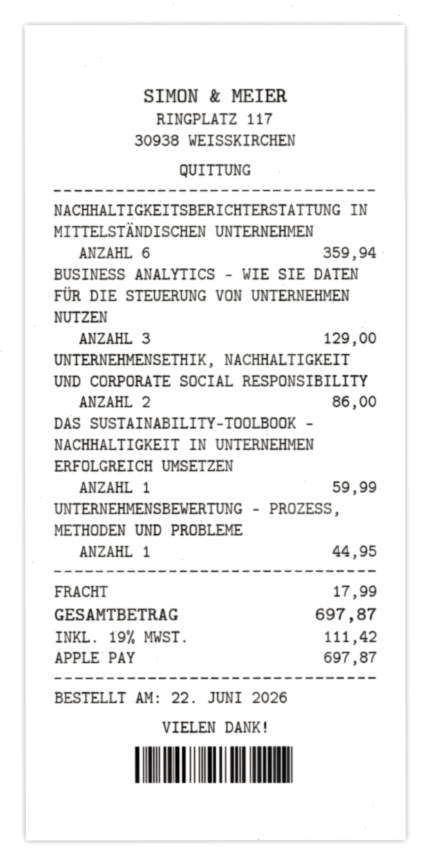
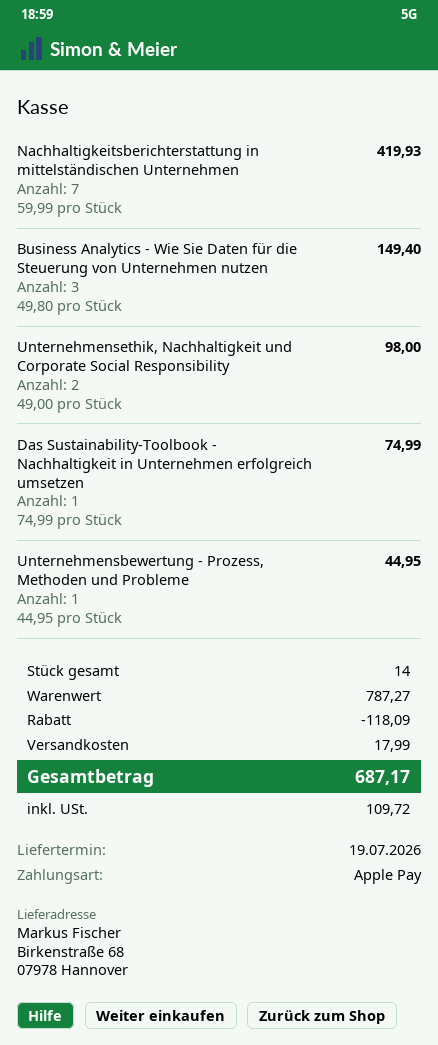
NACHHALTIGKEITSBERICHTERSTATTUNG IN MITTELSTÄNDISCHEN UNTERNEHMEN: 6 for 359.94 -> 7 for 419.93
BUSINESS ANALYTICS - WIE SIE DATEN FÜR DIE STEUERUNG VON UNTERNEHMEN NUTZEN: 3 for 129.00 -> 3 for 149.40
UNTERNEHMENSETHIK, NACHHALTIGKEIT UND CORPORATE SOCIAL RESPONSIBILITY: 2 for 86.00 -> 2 for 98.00
DAS SUSTAINABILITY-TOOLBOOK - NACHHALTIGKEIT IN UNTERNEHMEN ERFOLGREICH UMSETZEN: 1 for 59.99 -> 1 for 74.99
discount: none -> 118.09
tax: 111.42 -> 109.72
total: 697.87 -> 687.17

